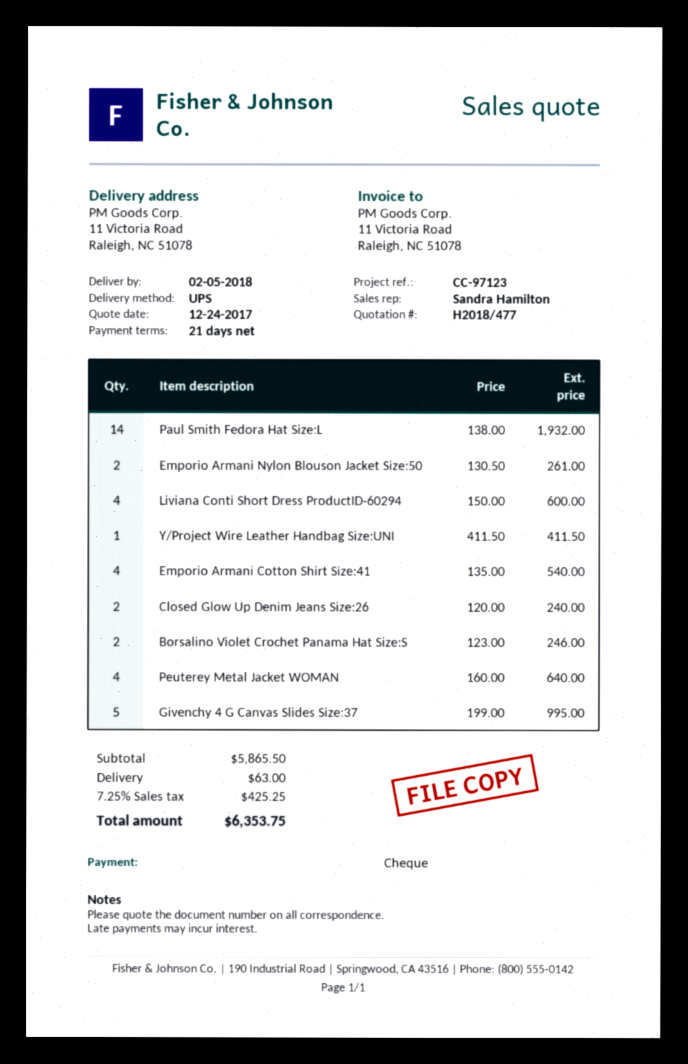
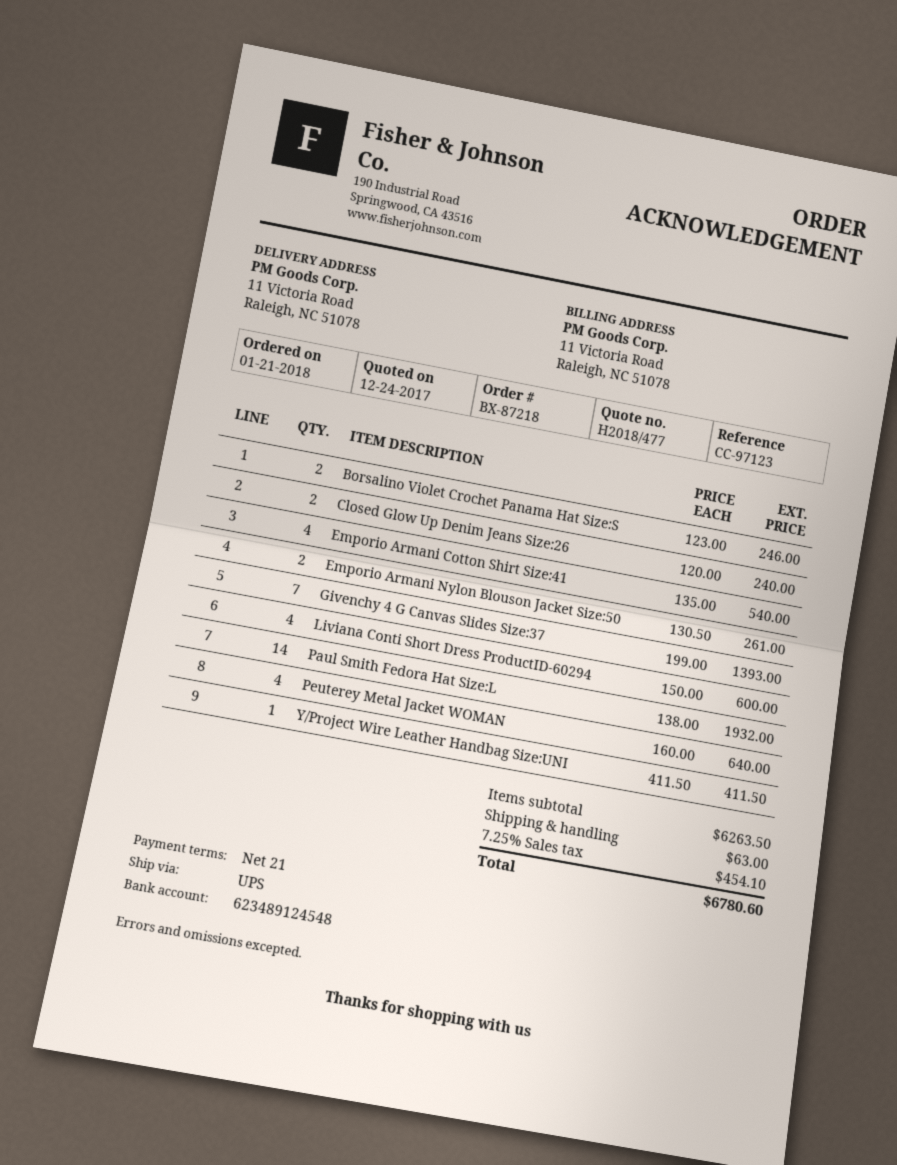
Givenchy 4 G Canvas Slides Size:37: 5 x 199.00 = 995.00 -> 7 x 199.00 = 1393.00
subtotal: 5865.50 -> 6263.50
tax: 7.25% = 425.25 -> 7.25% = 454.10
total: 6353.75 -> 6780.60

